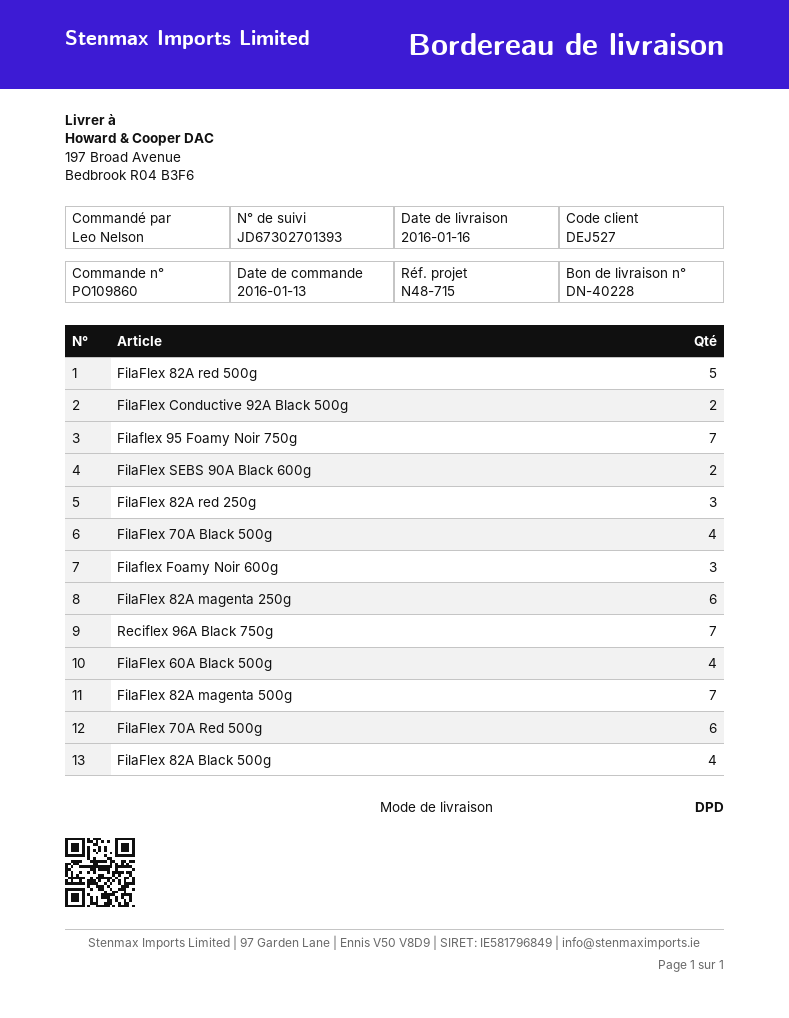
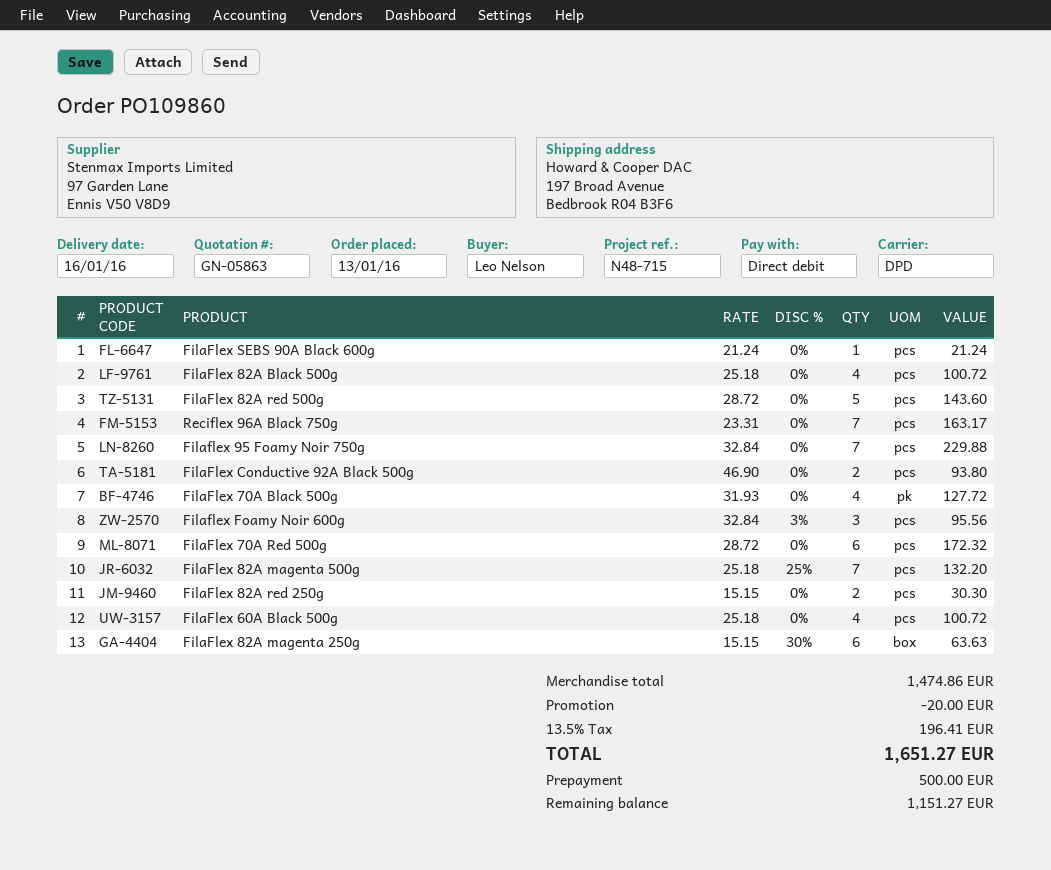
FilaFlex SEBS 90A Black 600g: 2 -> 1
FilaFlex 82A red 250g: 3 -> 2

